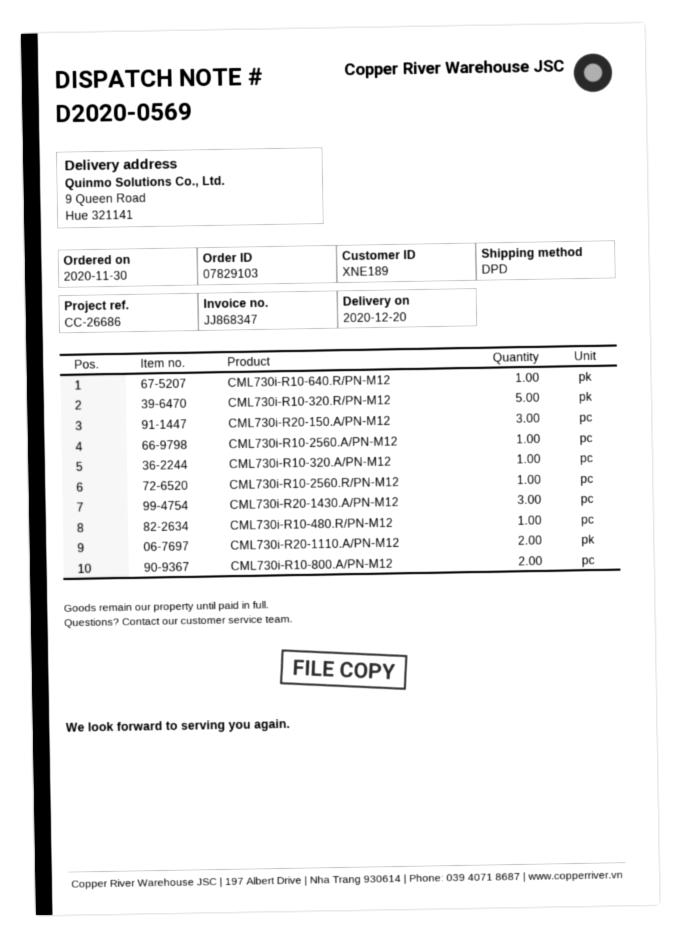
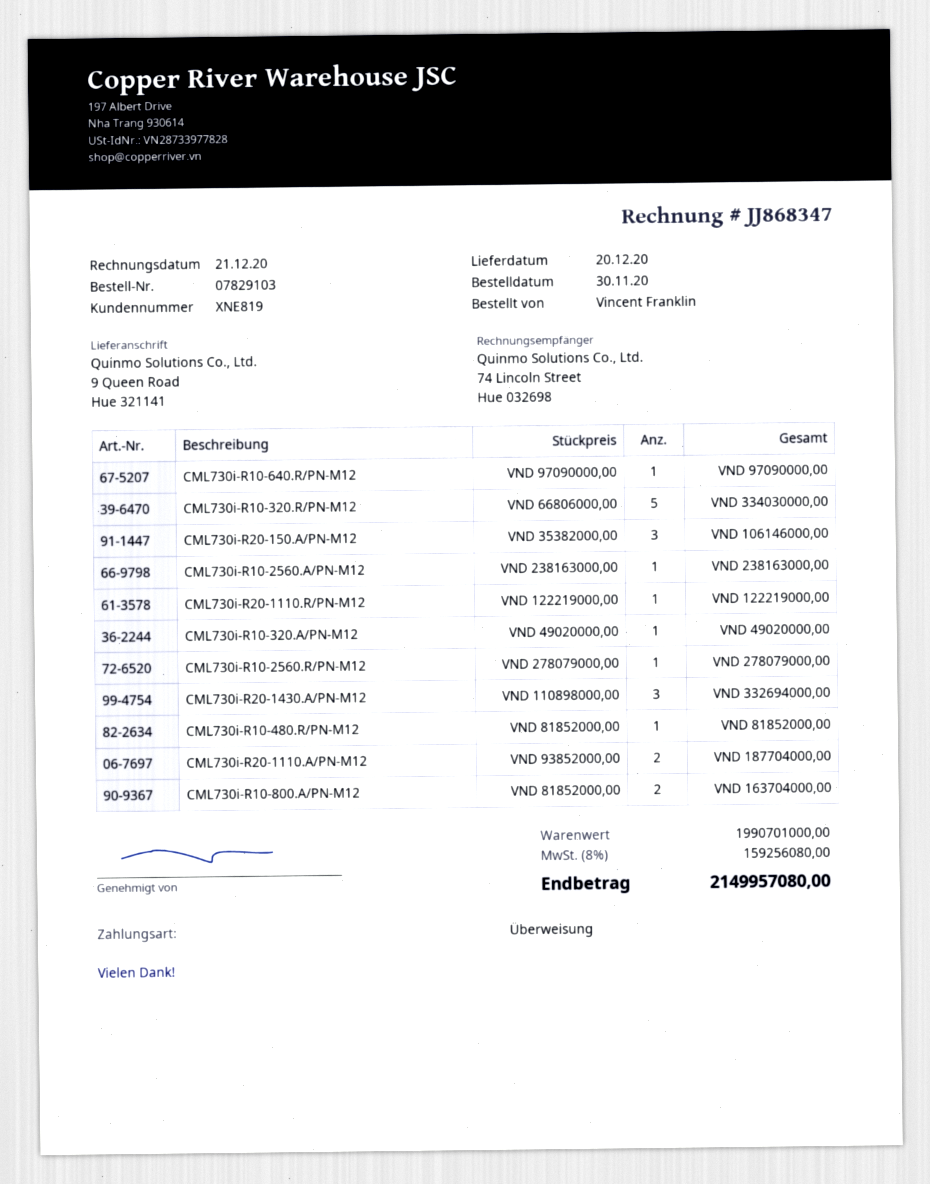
customer number: XNE189 -> XNE819
CML730i-R20-1110.R/PN-M12: none -> 1

